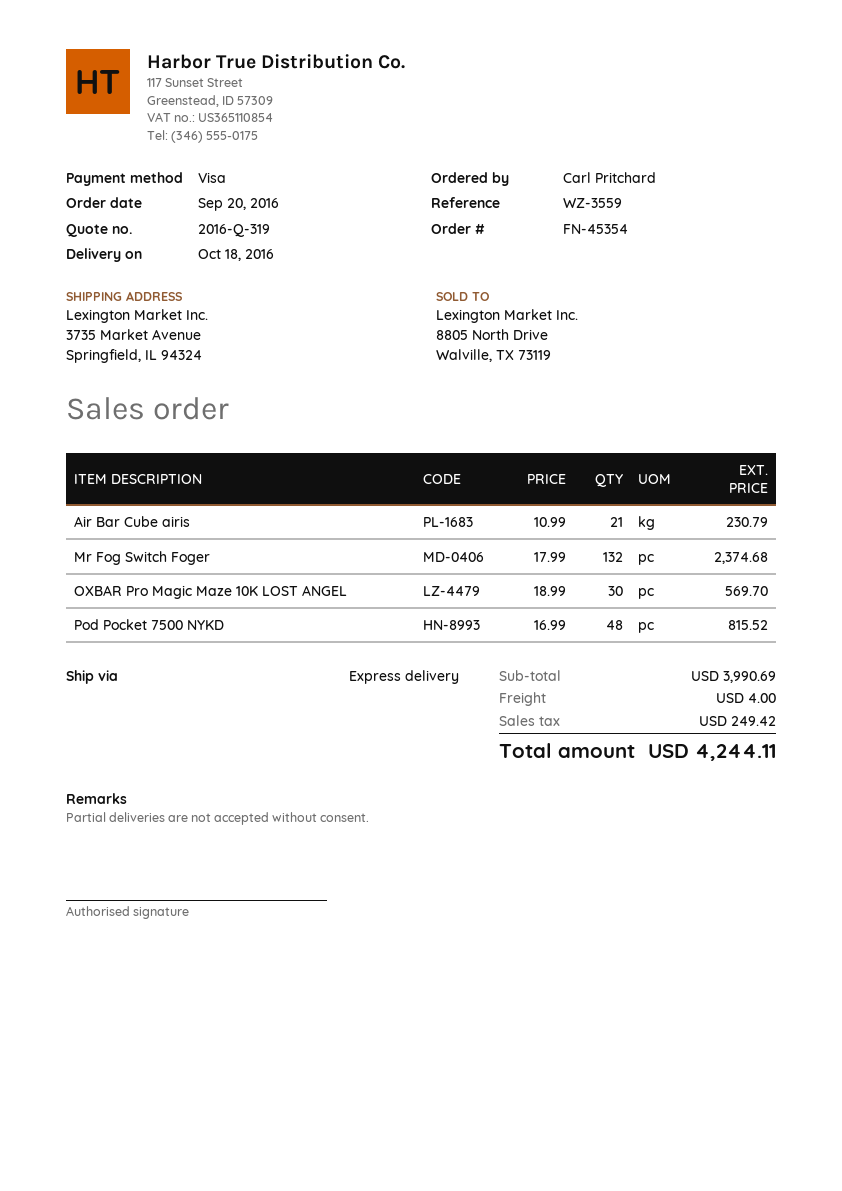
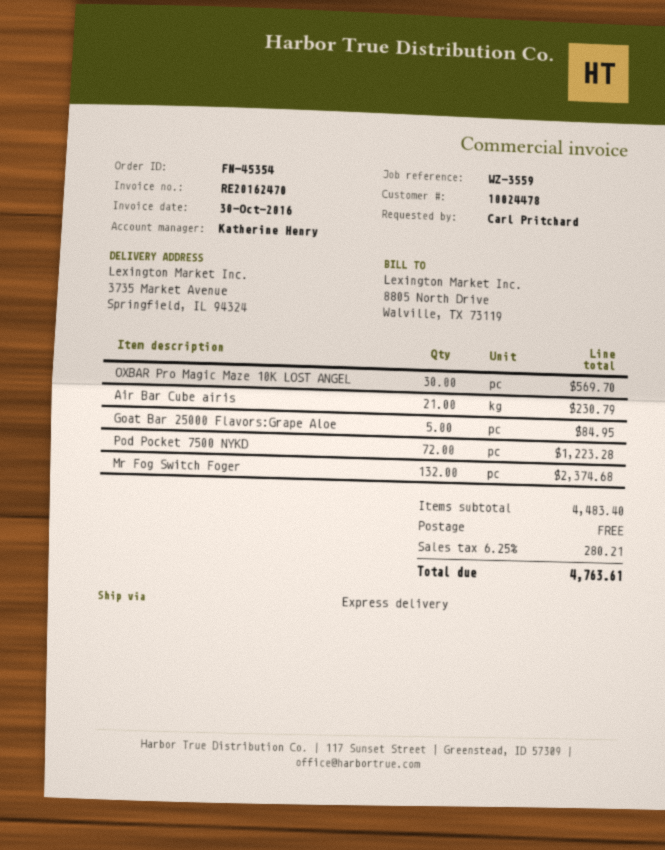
Pod Pocket 7500 NYKD: 48 for 815.52 -> 72 for 1223.28
Goat Bar 25000 Flavors:Grape Aloe: none -> 5 for 84.95
subtotal: 3990.69 -> 4483.40
shipping: 4.00 -> 0.00
tax: 249.42 -> 280.21
total: 4244.11 -> 4763.61

